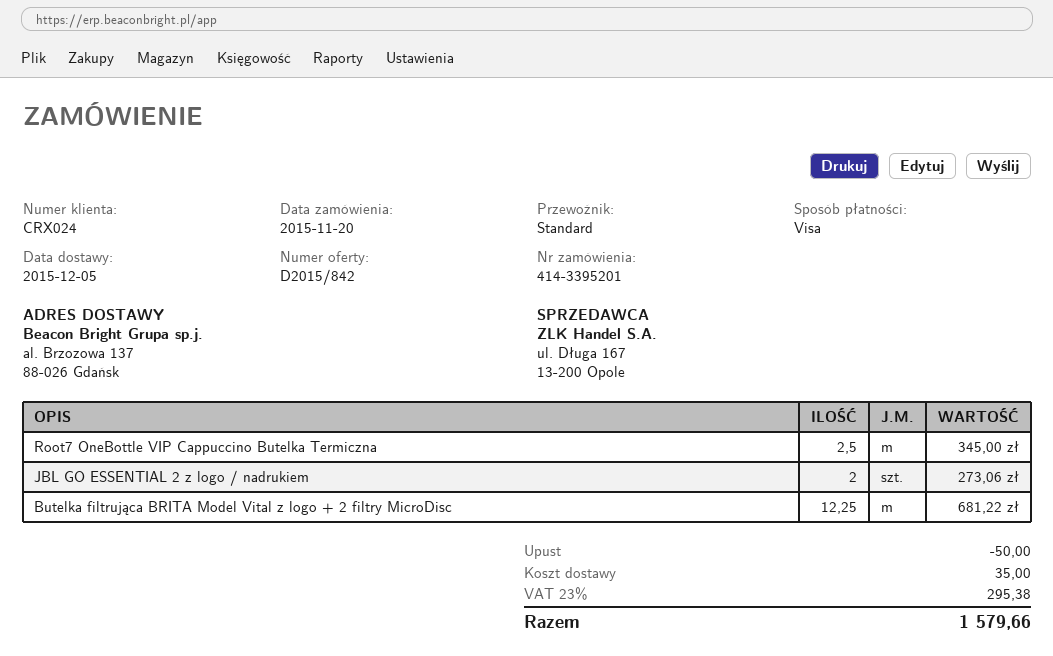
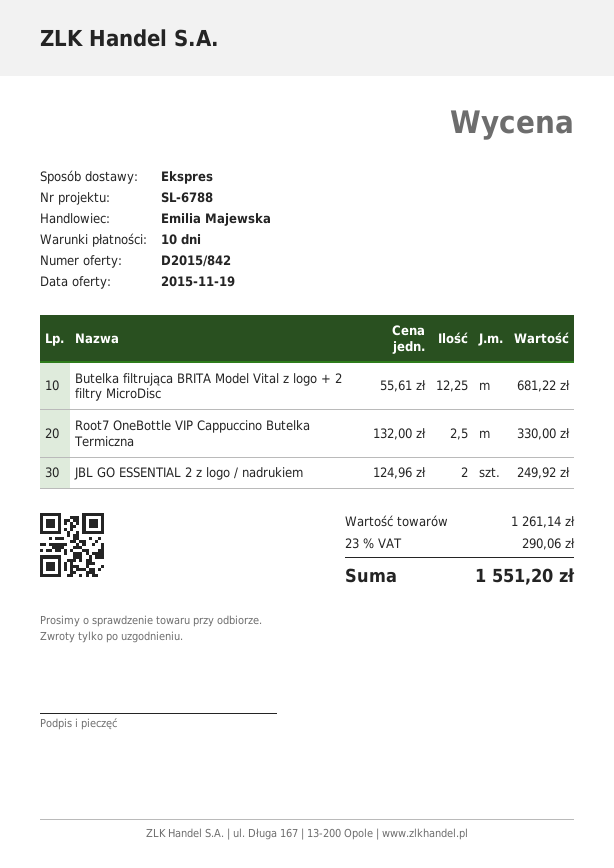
shipping method: standard -> express
Root7 OneBottle VIP Cappuccino Butelka Termiczna: 2.5 for 345.00 -> 2.5 for 330.00
JBL GO ESSENTIAL 2 z logo / nadrukiem: 2 for 273.06 -> 2 for 249.92
discount: 50.00 -> none
shipping: 35.00 -> none
tax: 23% = 295.38 -> 23% = 290.06
total: 1579.66 -> 1551.20

